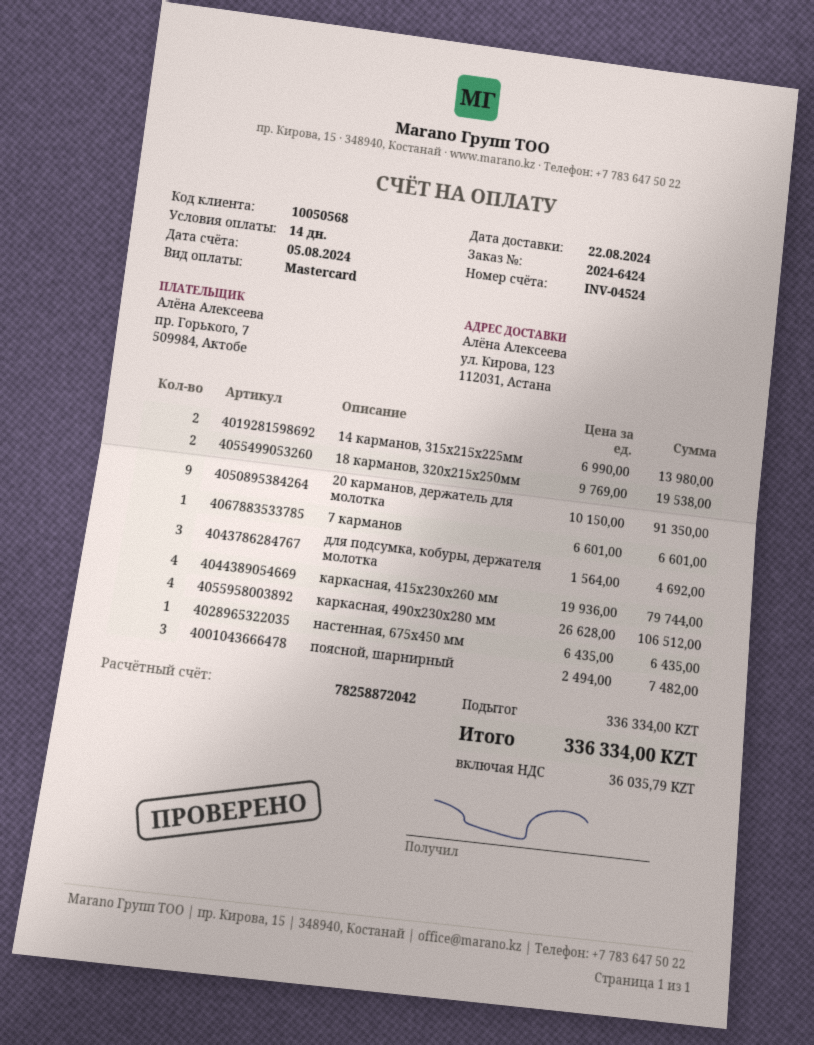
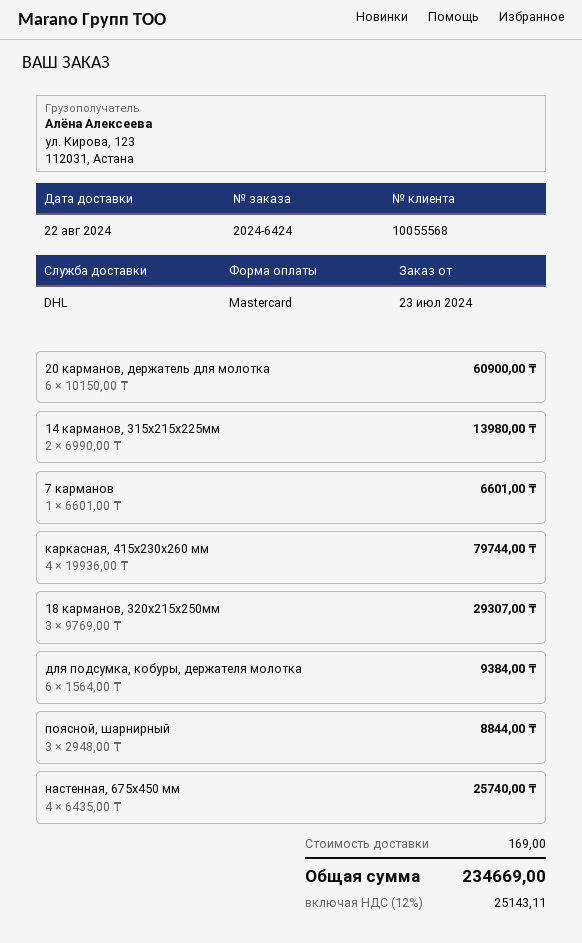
customer number: 10050568 -> 10055568
18 карманов, 320x215x250мм: 2 x 9769.00 = 19538.00 -> 3 x 9769.00 = 29307.00
20 карманов, держатель для молотка: 9 x 10150.00 = 91350.00 -> 6 x 10150.00 = 60900.00
для подсумка, кобуры, держателя молотка: 3 x 1564.00 = 4692.00 -> 6 x 1564.00 = 9384.00
каркасная, 490x230x280 мм: 4 x 26628.00 = 106512.00 -> none
настенная, 675x450 мм: 1 x 6435.00 = 6435.00 -> 4 x 6435.00 = 25740.00
поясной, шарнирный: 3 x 2494.00 = 7482.00 -> 3 x 2948.00 = 8844.00
shipping: none -> 169.00
tax: 36035.79 -> 25143.11
total: 336334.00 -> 234669.00

